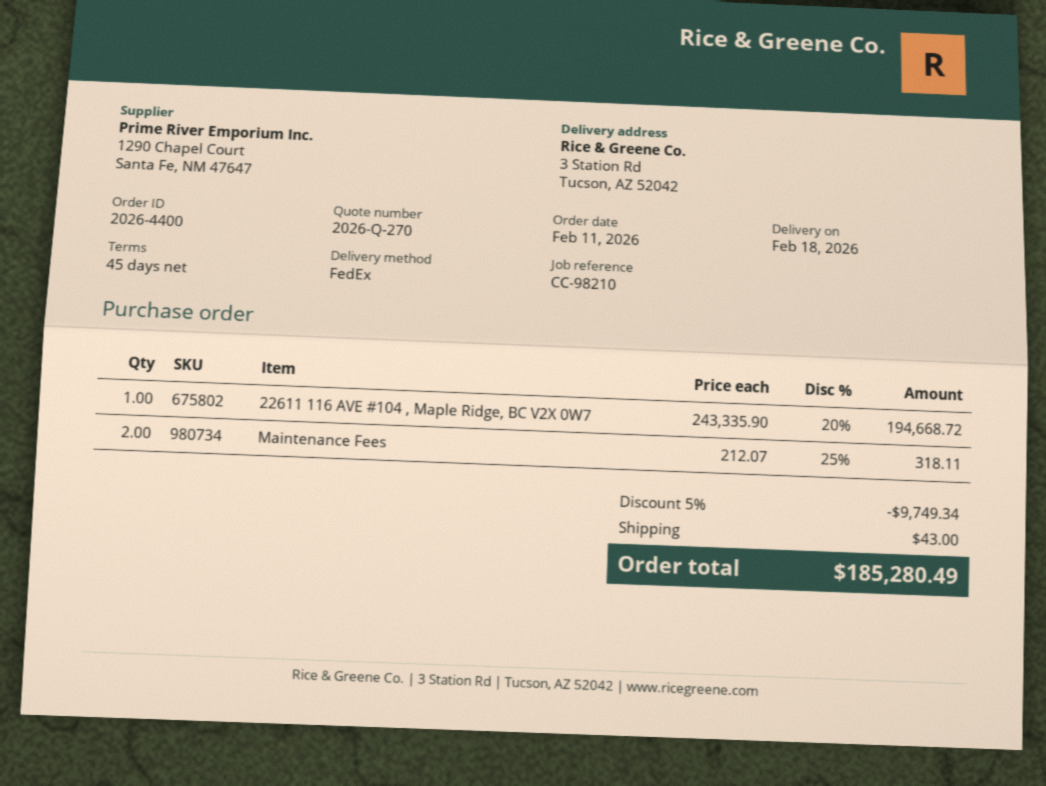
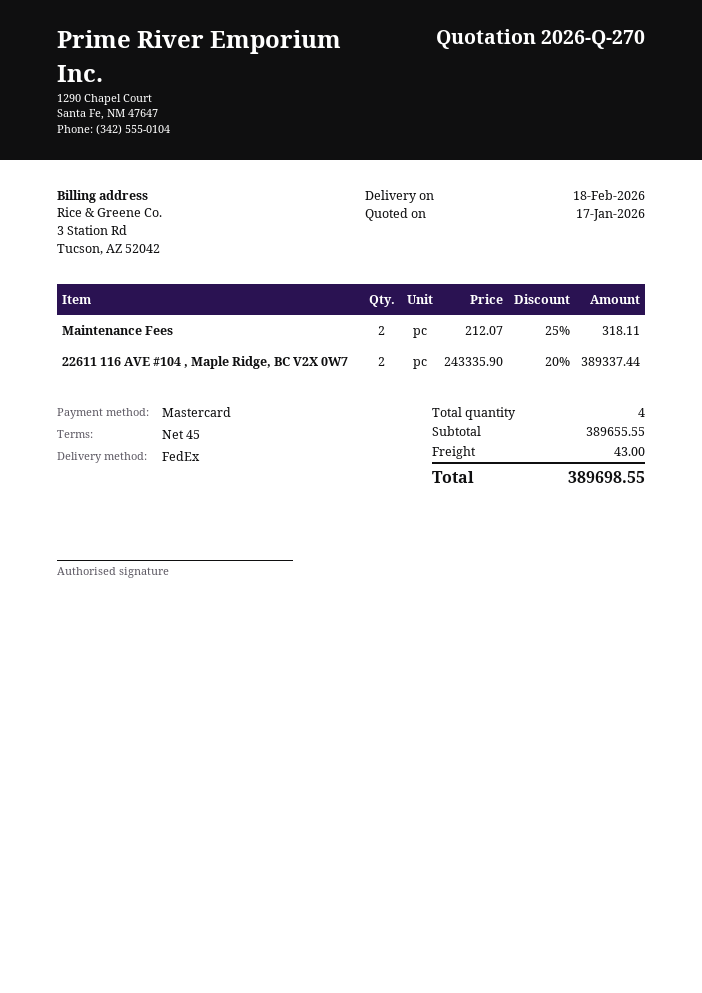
22611 116 AVE #104 , Maple Ridge, BC V2X 0W7: 1 x 243335.90 - 20% = 194668.72 -> 2 x 243335.90 - 20% = 389337.44
discount: 5% = 9749.34 -> none
total: 185280.49 -> 389698.55

